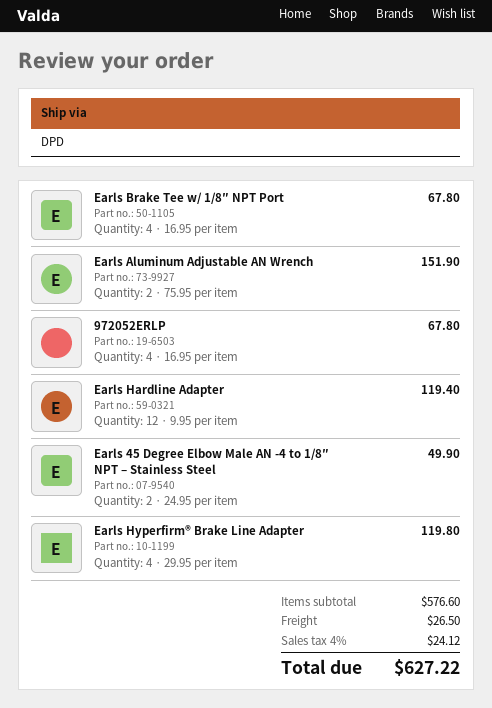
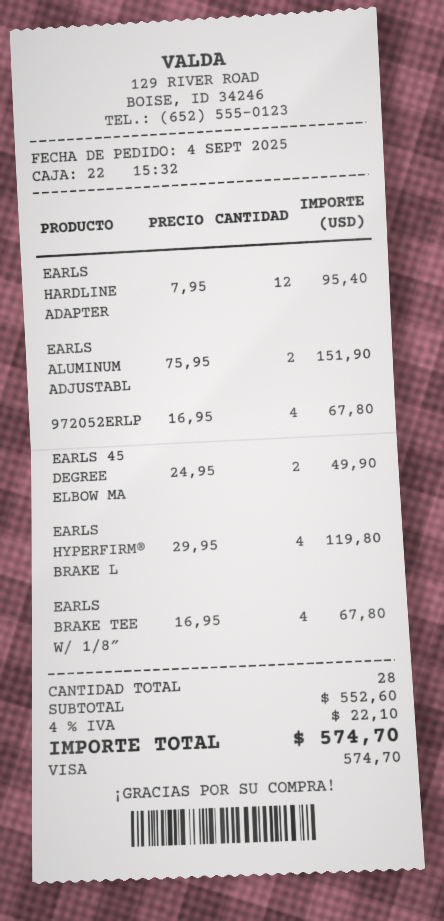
Earls Hardline Adapter: 12 x 9.95 = 119.40 -> 12 x 7.95 = 95.40
subtotal: 576.60 -> 552.60
shipping: 26.50 -> none
tax: 4% = 24.12 -> 4% = 22.10
total: 627.22 -> 574.70

